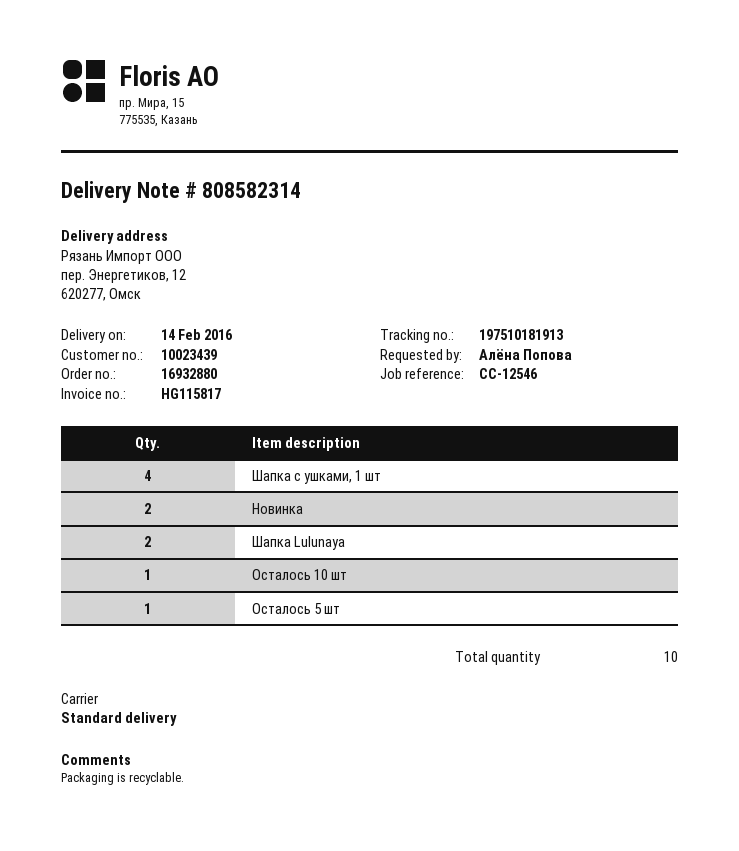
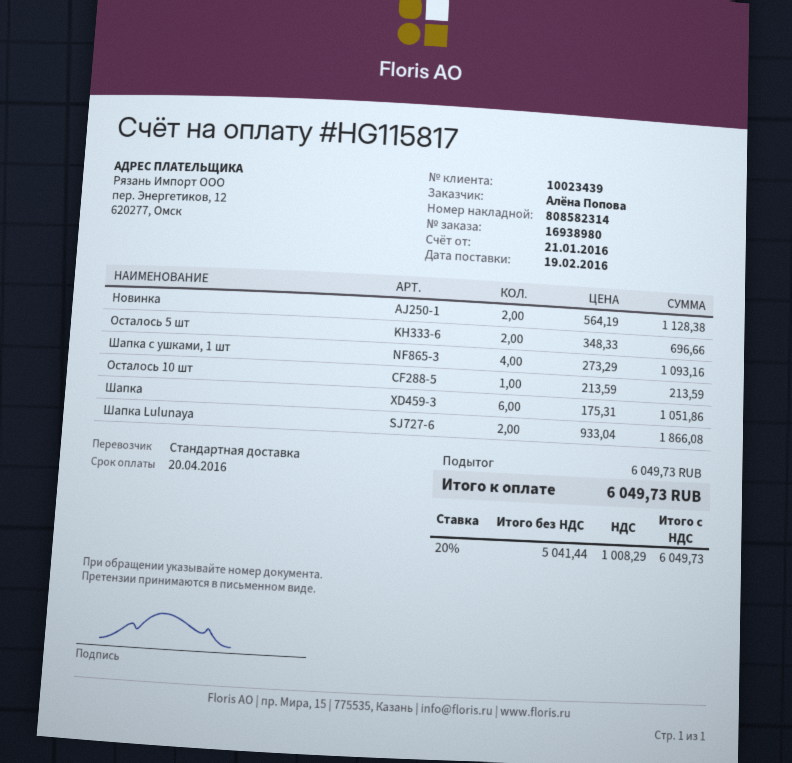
order number: 16932880 -> 16938980
delivery date: 2016-02-14 -> 2016-02-19
Осталось 5 шт: 1 -> 2
Шапка: none -> 6

